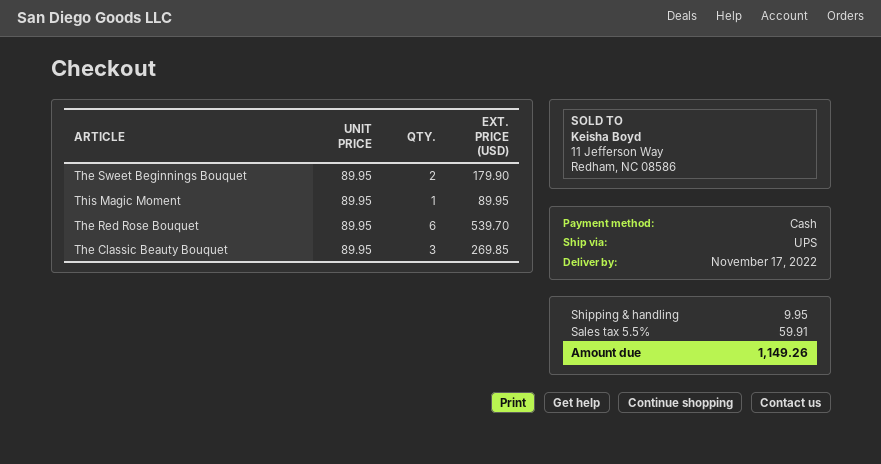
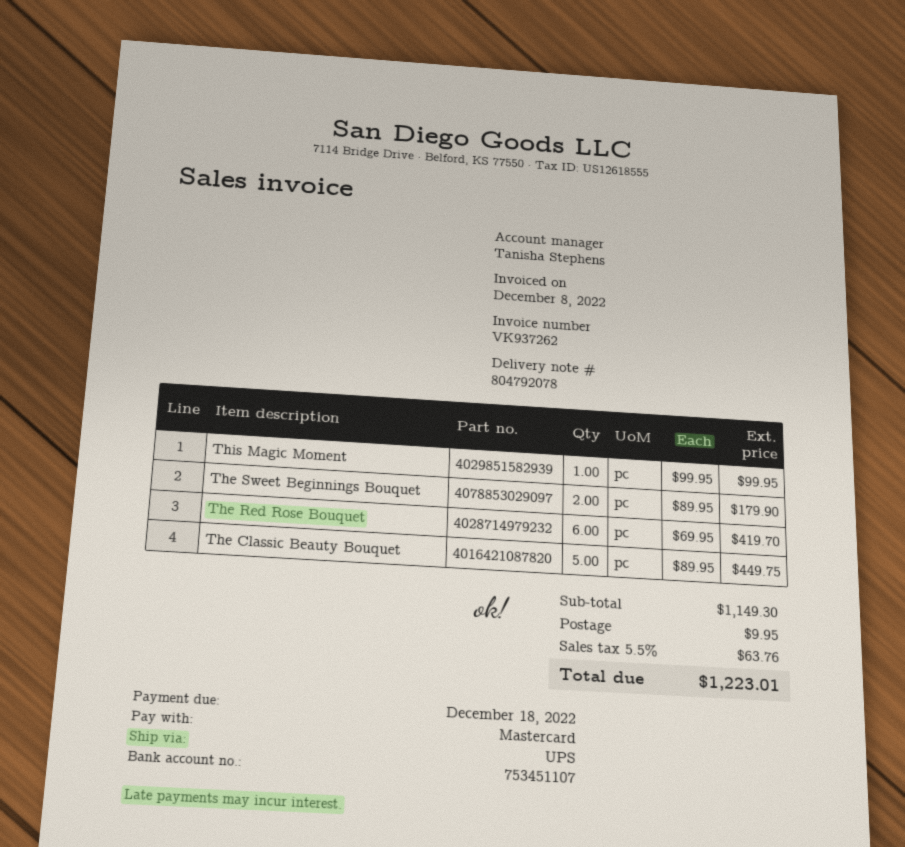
payment method: cash -> Mastercard
This Magic Moment: 1 x 89.95 = 89.95 -> 1 x 99.95 = 99.95
The Red Rose Bouquet: 6 x 89.95 = 539.70 -> 6 x 69.95 = 419.70
The Classic Beauty Bouquet: 3 x 89.95 = 269.85 -> 5 x 89.95 = 449.75
tax: 5.5% = 59.91 -> 5.5% = 63.76
total: 1149.26 -> 1223.01

